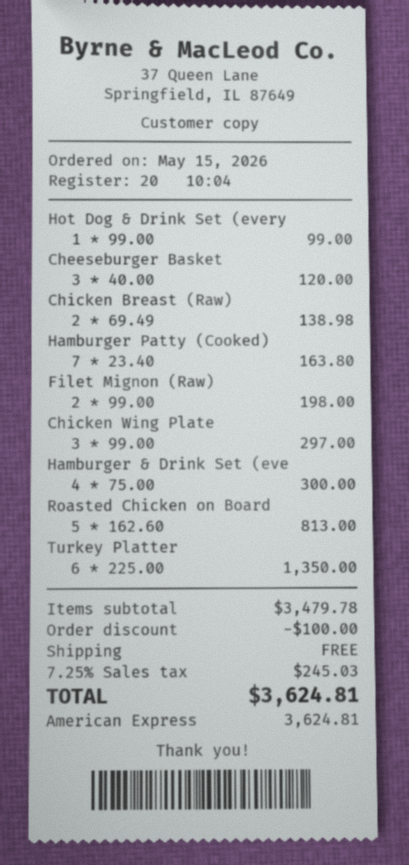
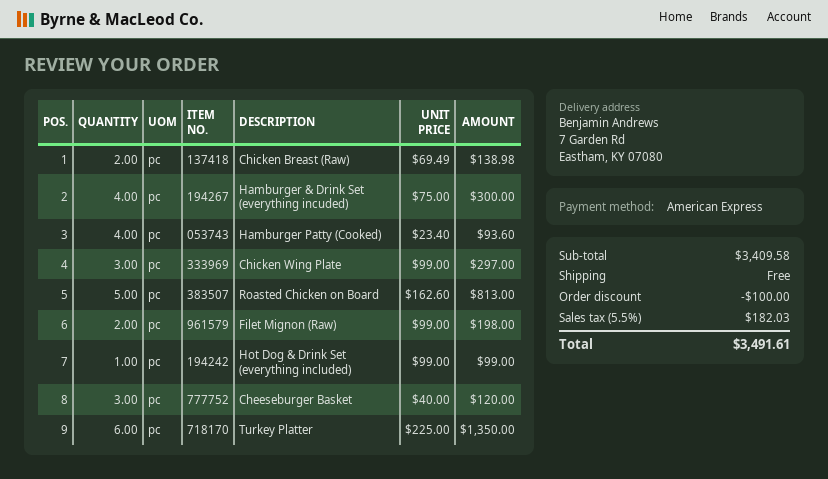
Hamburger Patty (Cooked): 7 x 23.40 = 163.80 -> 4 x 23.40 = 93.60
subtotal: 3479.78 -> 3409.58
tax: 7.25% = 245.03 -> 5.5% = 182.03
total: 3624.81 -> 3491.61

